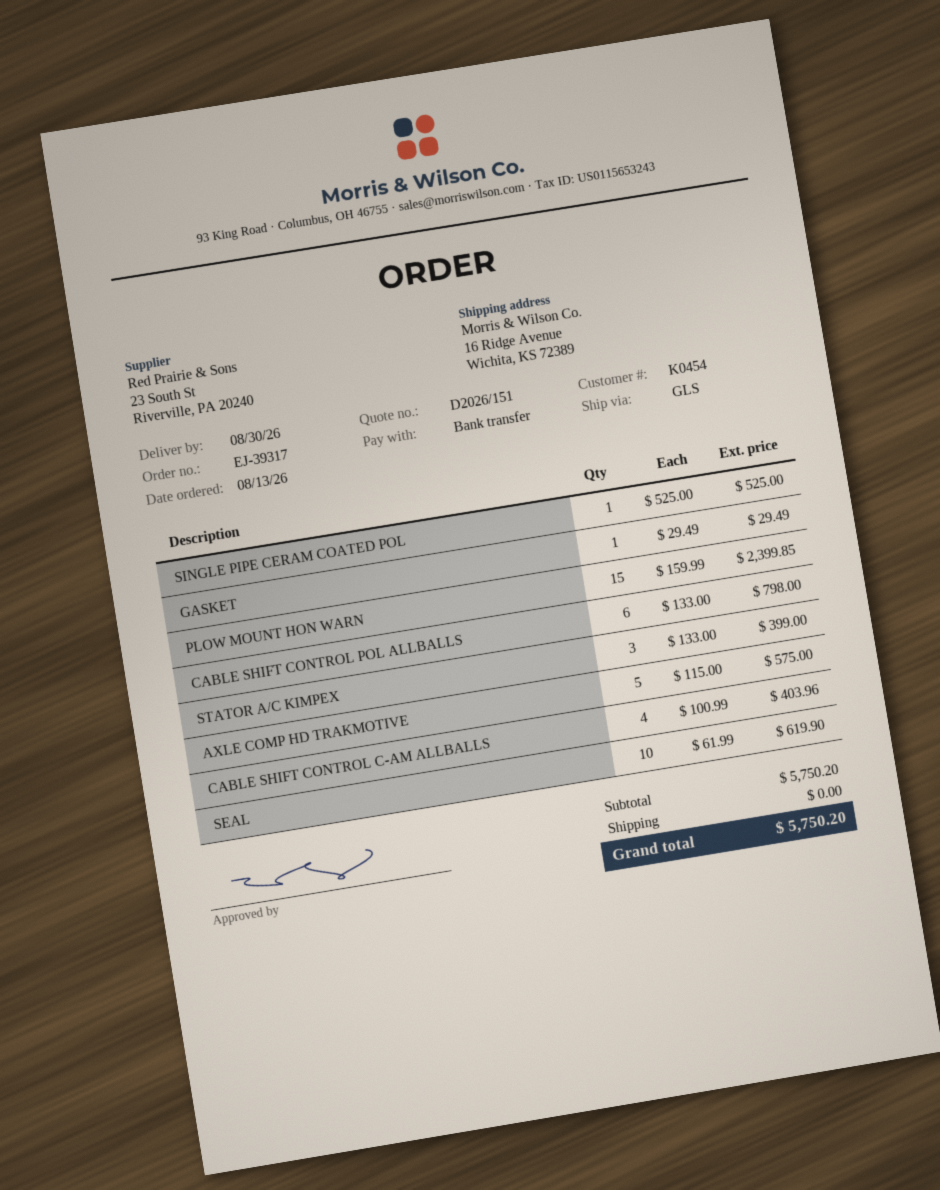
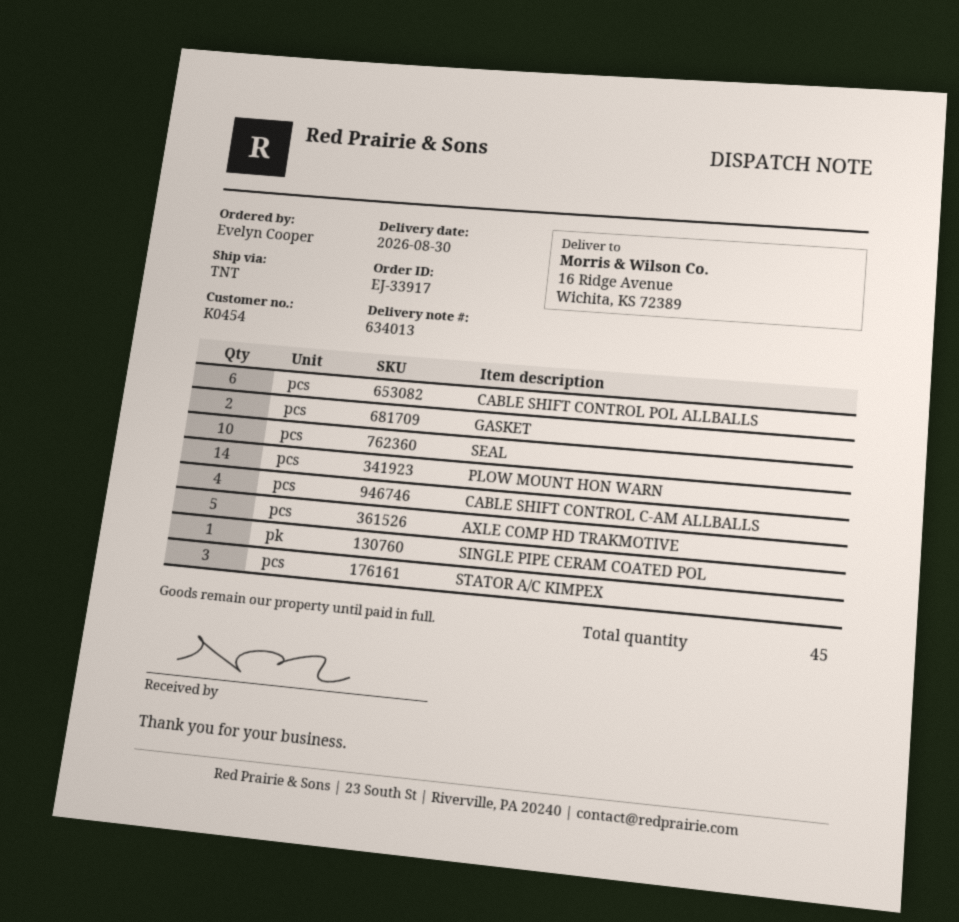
order number: EJ-39317 -> EJ-33917
shipping method: GLS -> TNT
GASKET: 1 -> 2
PLOW MOUNT HON WARN: 15 -> 14

